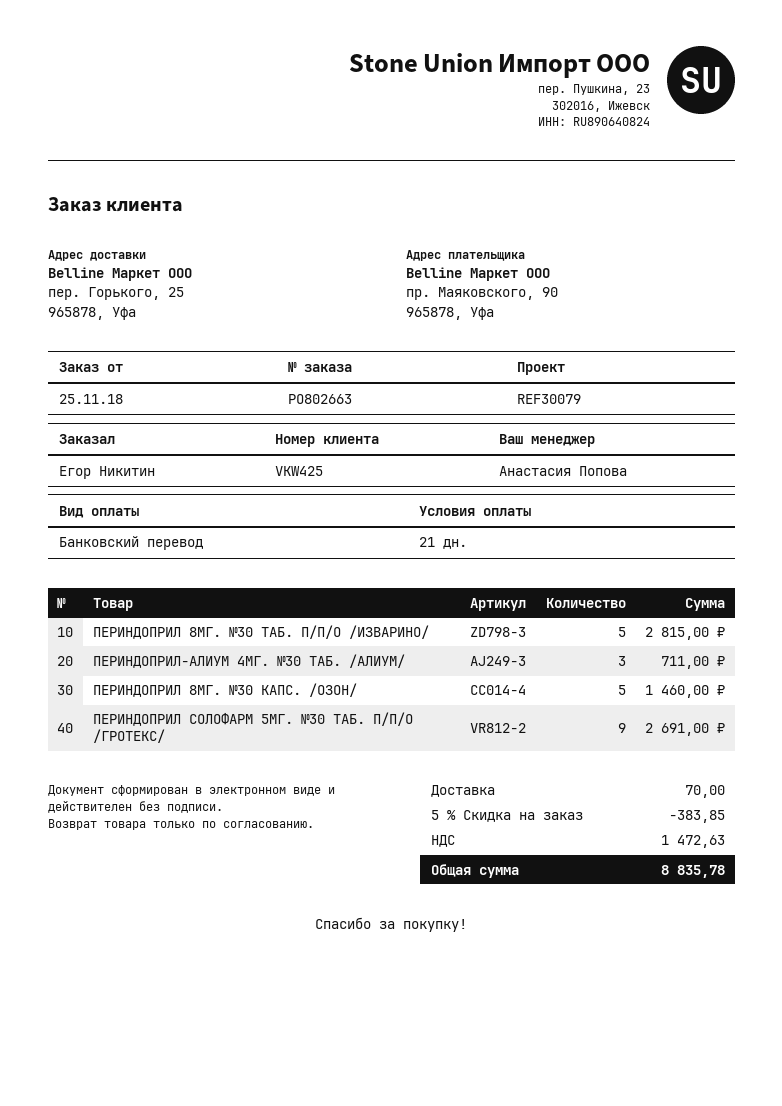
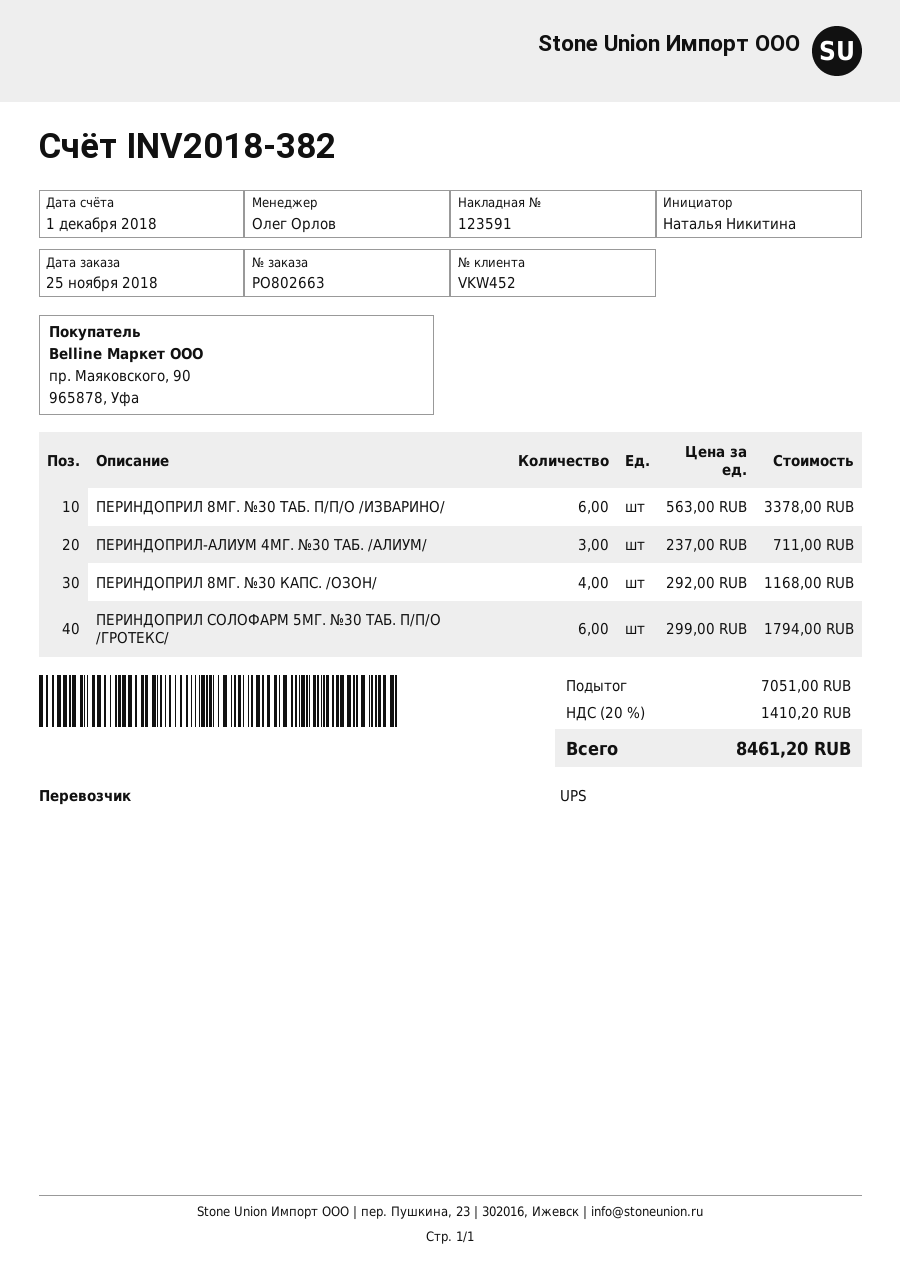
customer number: VKW425 -> VKW452
ordered by: Егор Никитин -> Наталья Никитина
sales rep: Анастасия Попова -> Олег Орлов
ПЕРИНДОПРИЛ 8МГ. №30 ТАБ. П/П/О /ИЗВАРИНО/: 5 for 2815.00 -> 6 for 3378.00
ПЕРИНДОПРИЛ 8МГ. №30 КАПС. /ОЗОН/: 5 for 1460.00 -> 4 for 1168.00
ПЕРИНДОПРИЛ СОЛОФАРМ 5МГ. №30 ТАБ. П/П/О /ГРОТЕКС/: 9 for 2691.00 -> 6 for 1794.00
discount: 5% = 383.85 -> none
shipping: 70.00 -> none
tax: 1472.63 -> 1410.20
total: 8835.78 -> 8461.20

